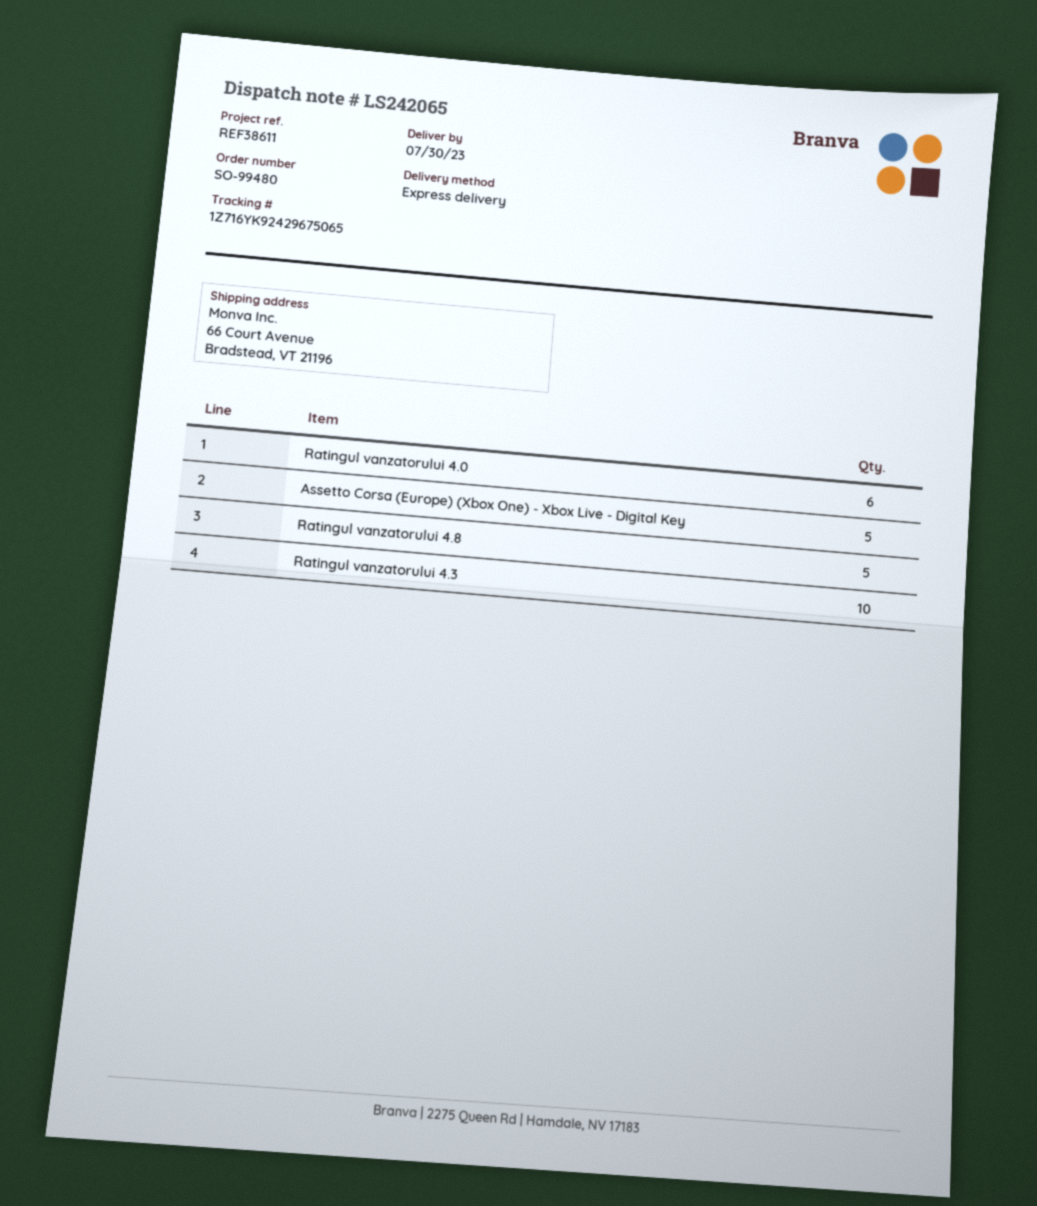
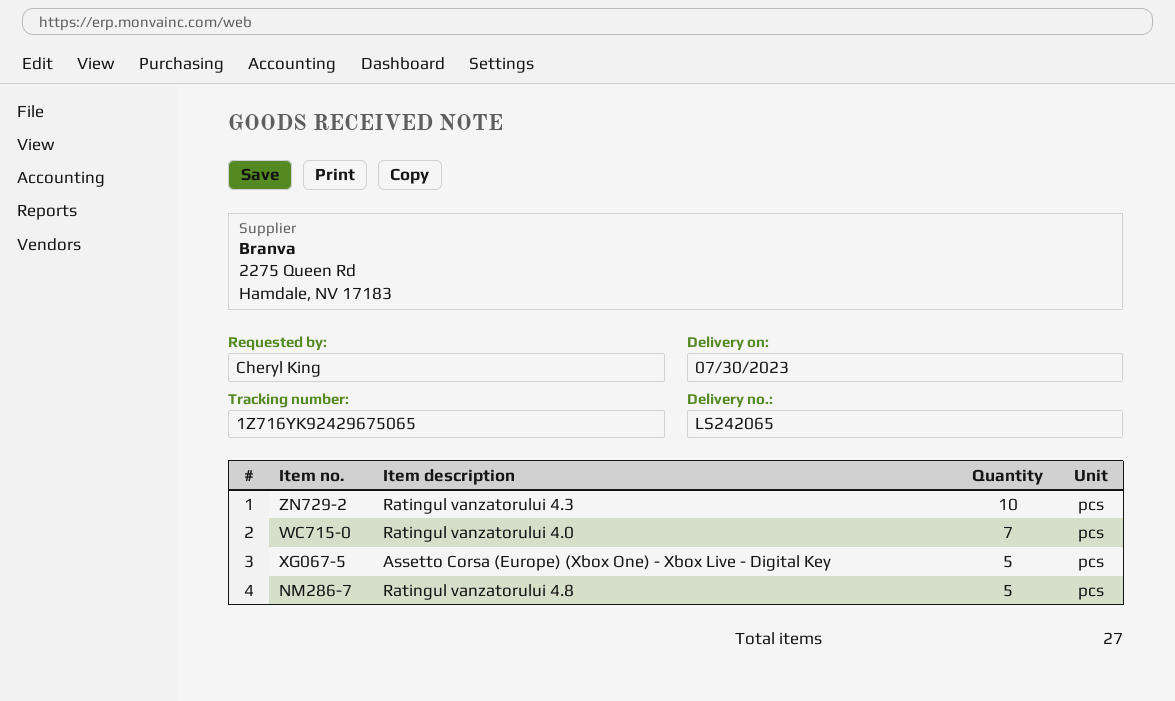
Ratingul vanzatorului 4.0: 6 -> 7

